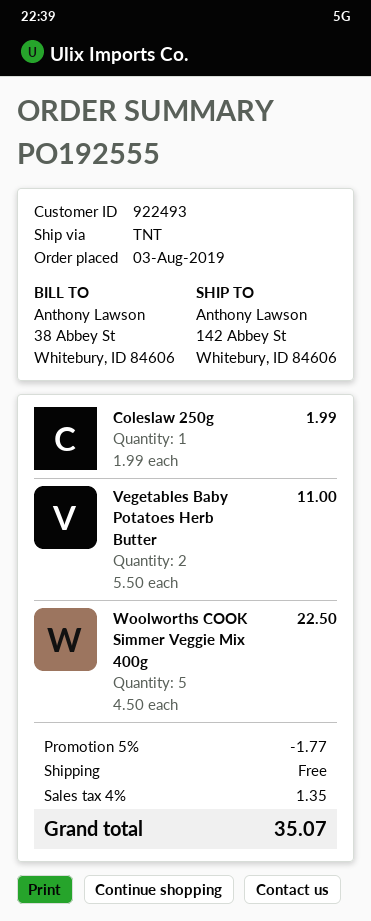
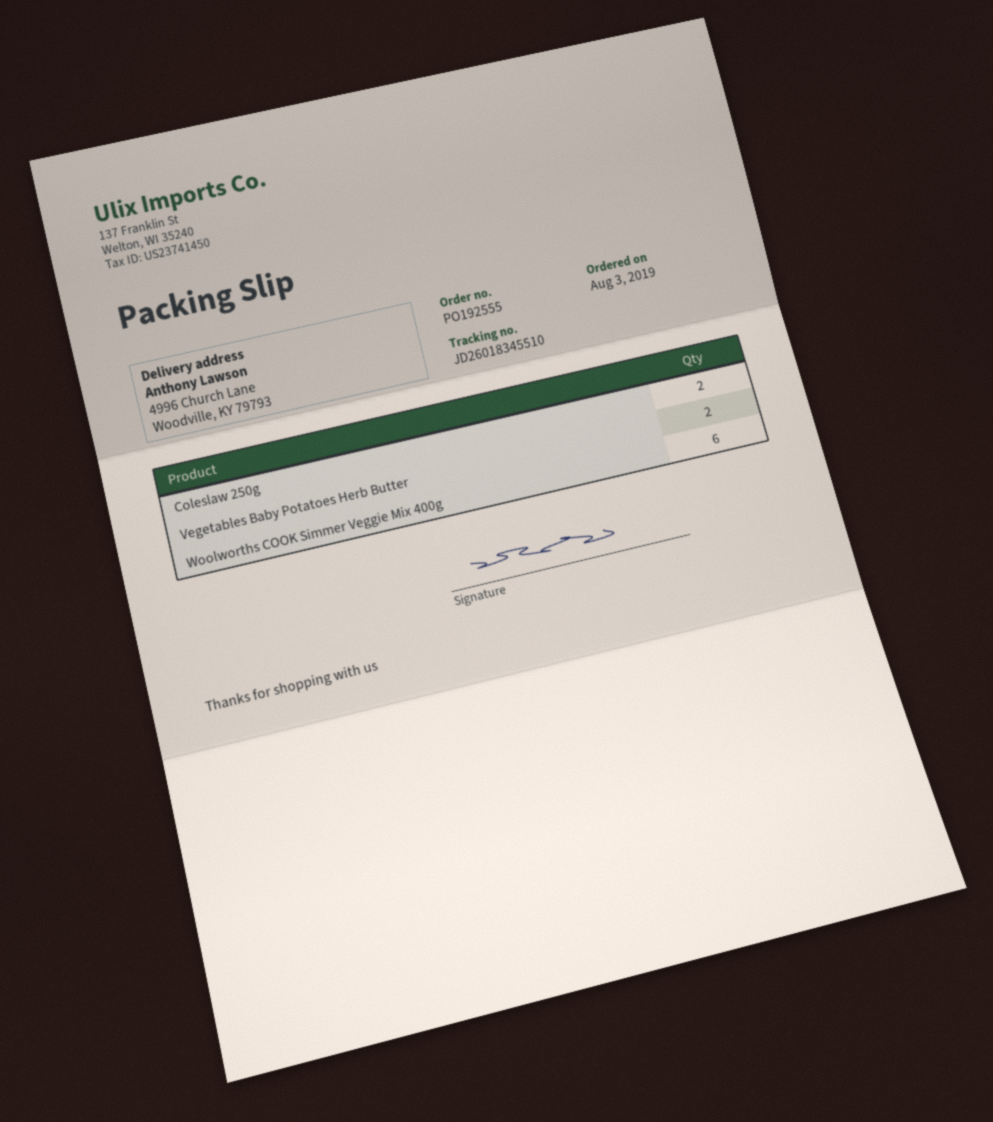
ship to: 142 Abbey St, Whitebury, ID 84606 -> 4996 Church Lane, Woodville, KY 79793
Coleslaw 250g: 1 -> 2
Woolworths COOK Simmer Veggie Mix 400g: 5 -> 6

